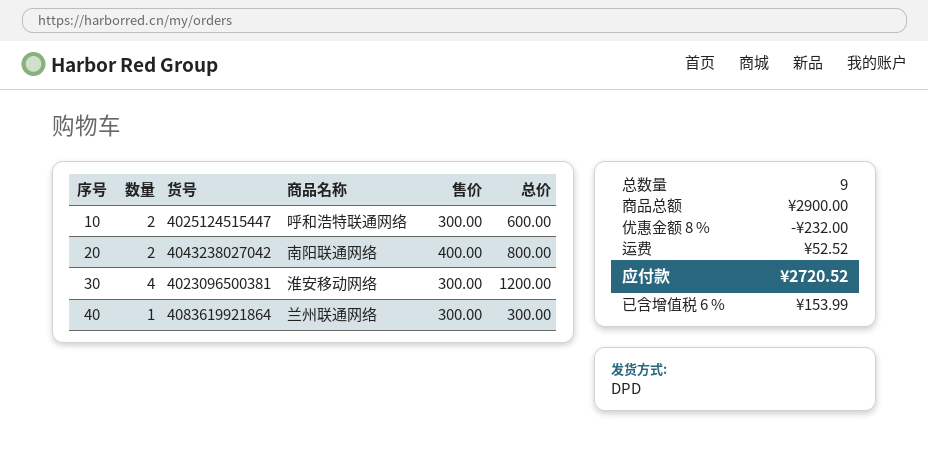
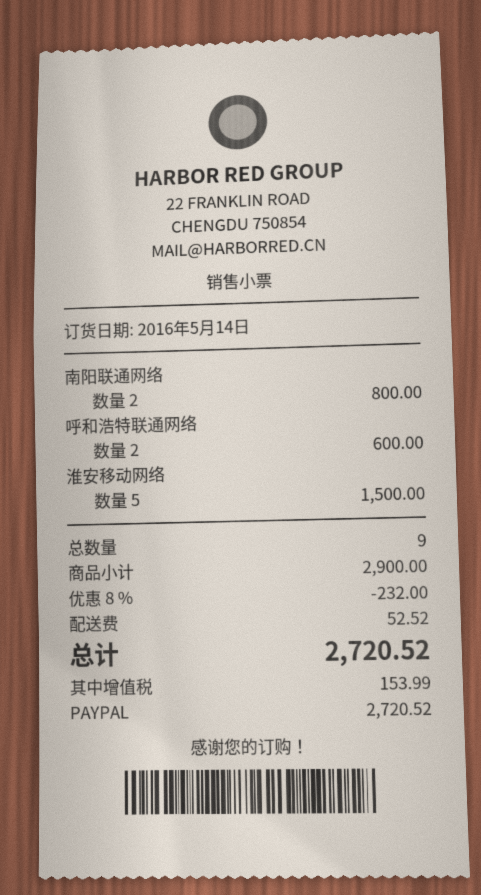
淮安移动网络: 4 for 1200.00 -> 5 for 1500.00
兰州联通网络: 1 for 300.00 -> none

